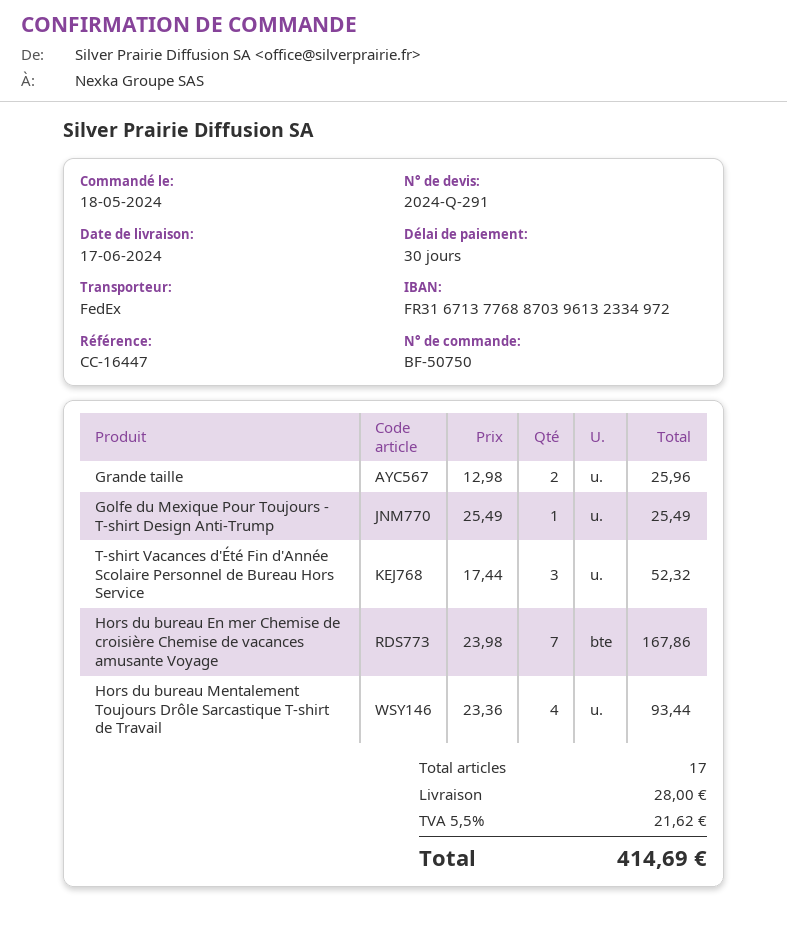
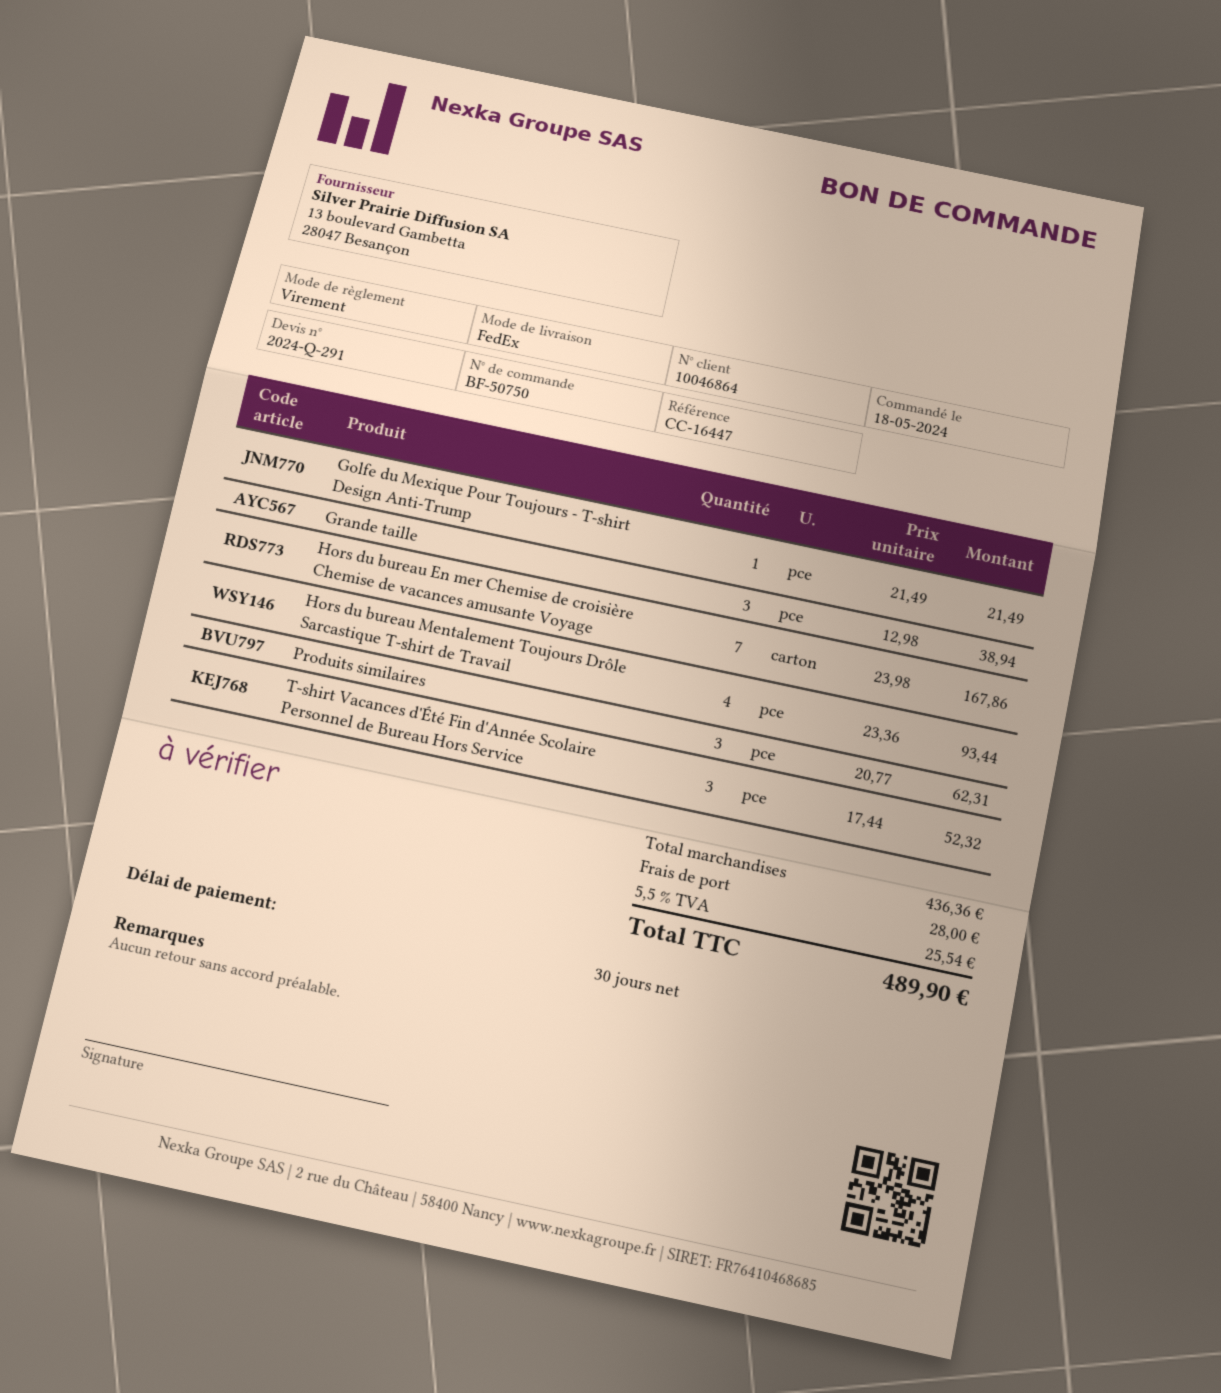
Grande taille: 2 x 12.98 = 25.96 -> 3 x 12.98 = 38.94
Golfe du Mexique Pour Toujours - T-shirt Design Anti-Trump: 1 x 25.49 = 25.49 -> 1 x 21.49 = 21.49
Produits similaires: none -> 3 x 20.77 = 62.31
tax: 5.5% = 21.62 -> 5.5% = 25.54
total: 414.69 -> 489.90

